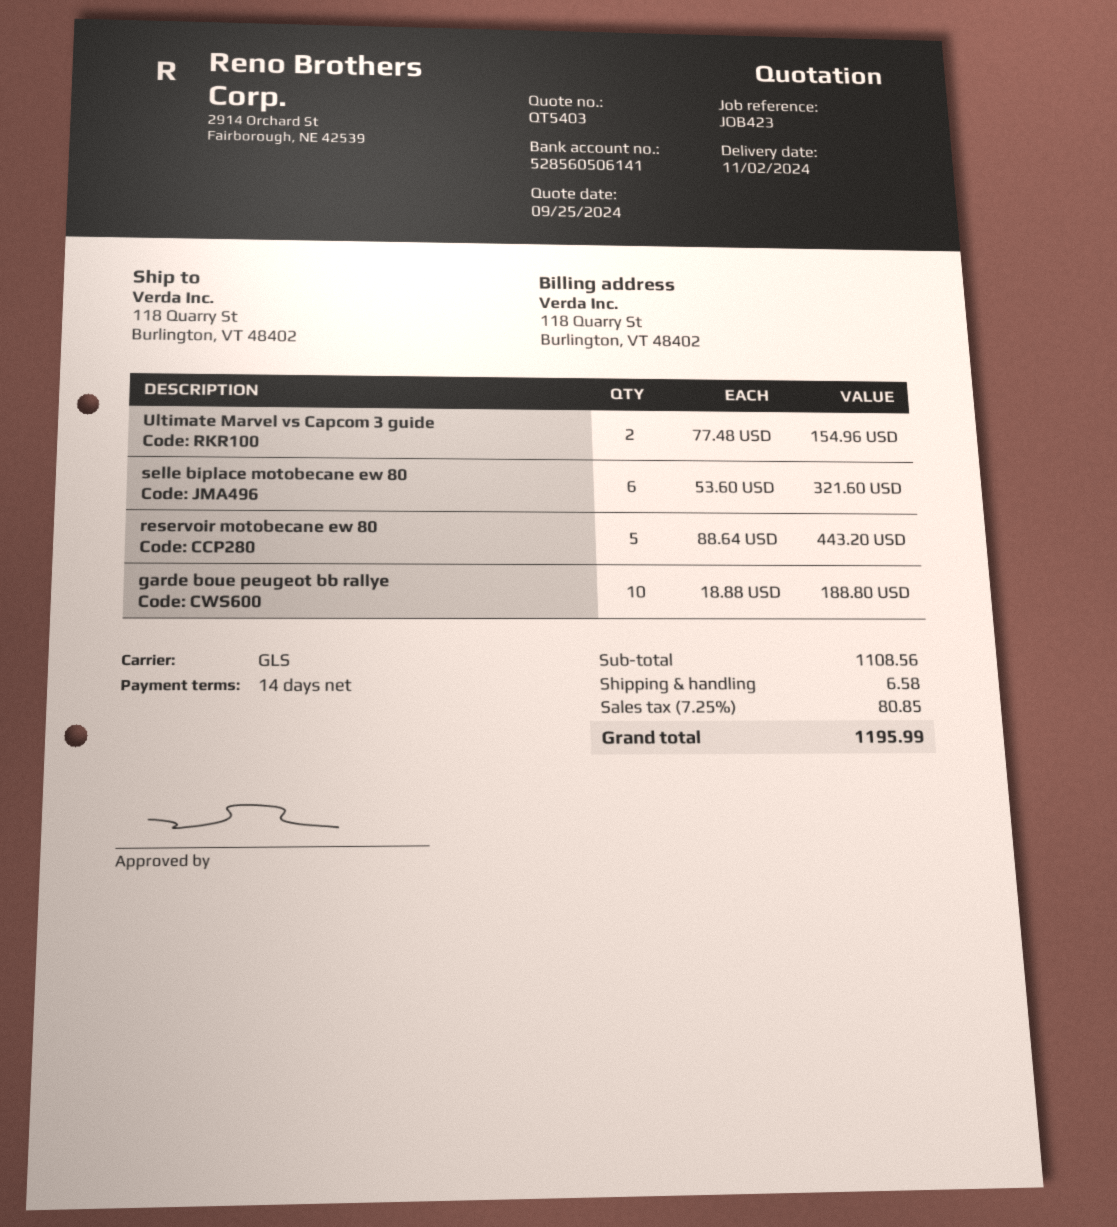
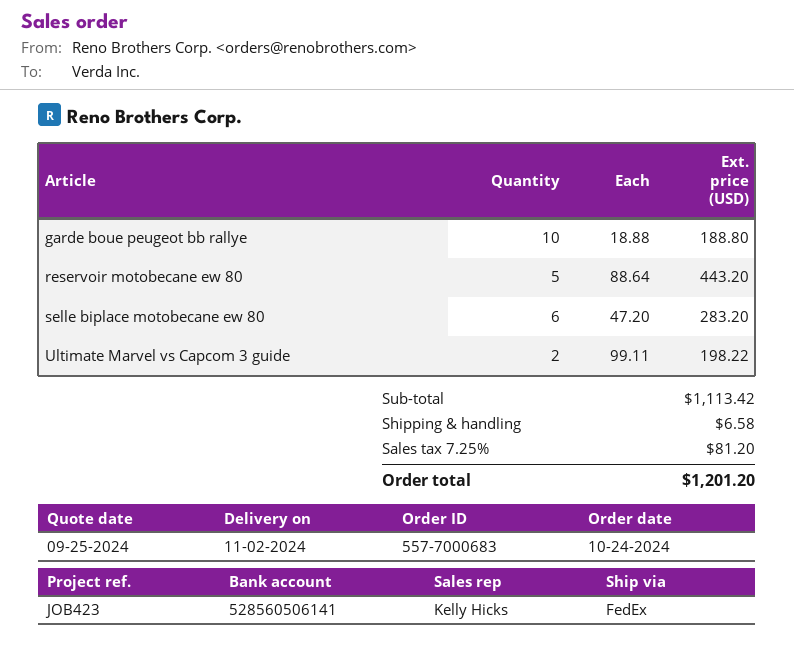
shipping method: GLS -> FedEx
Ultimate Marvel vs Capcom 3 guide: 2 x 77.48 = 154.96 -> 2 x 99.11 = 198.22
selle biplace motobecane ew 80: 6 x 53.60 = 321.60 -> 6 x 47.20 = 283.20
subtotal: 1108.56 -> 1113.42
tax: 7.25% = 80.85 -> 7.25% = 81.20
total: 1195.99 -> 1201.20

